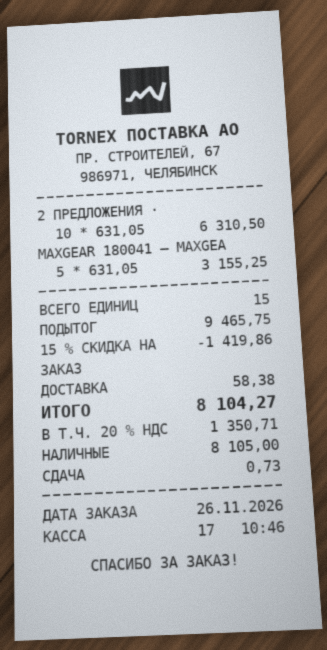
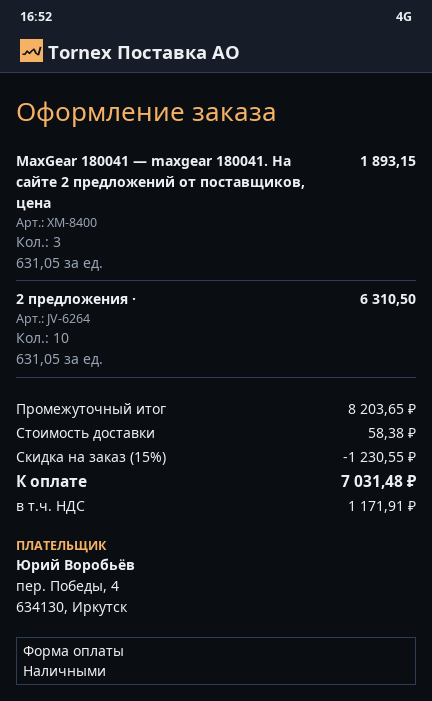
MAXGEAR 180041 — MAXGEA: 5 x 631.05 = 3155.25 -> 3 x 631.05 = 1893.15
subtotal: 9465.75 -> 8203.65
discount: 15% = 1419.86 -> 15% = 1230.55
tax: 1350.71 -> 1171.91
total: 8104.27 -> 7031.48

